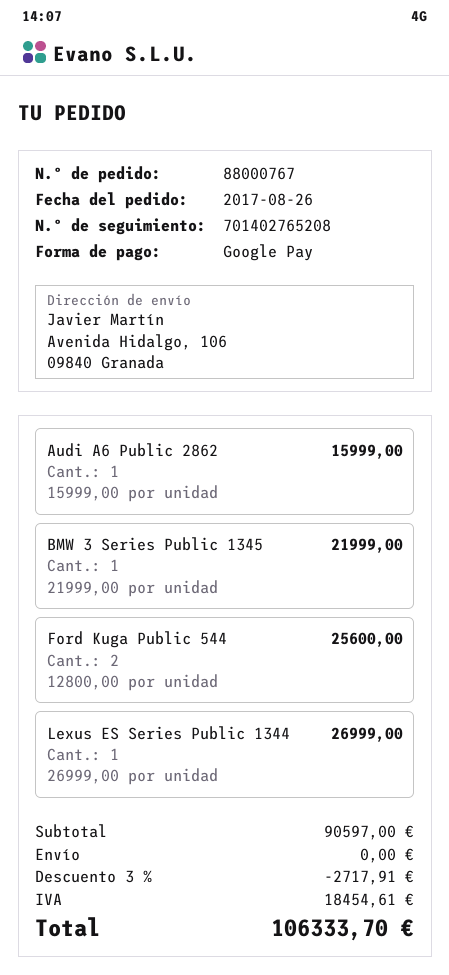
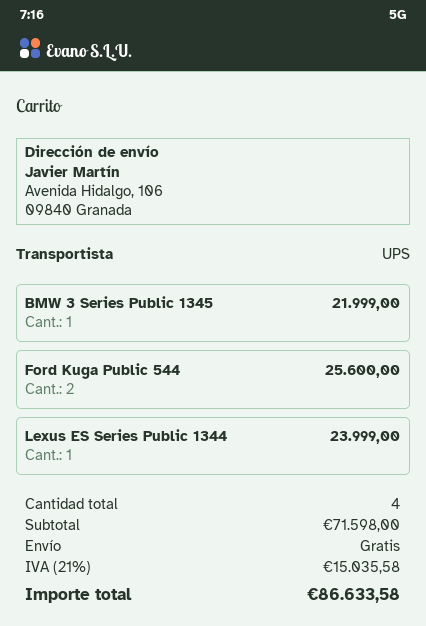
Audi A6 Public 2862: 1 for 15999.00 -> none
Lexus ES Series Public 1344: 1 for 26999.00 -> 1 for 23999.00
subtotal: 90597.00 -> 71598.00
discount: 3% = 2717.91 -> none
tax: 18454.61 -> 15035.58
total: 106333.70 -> 86633.58

